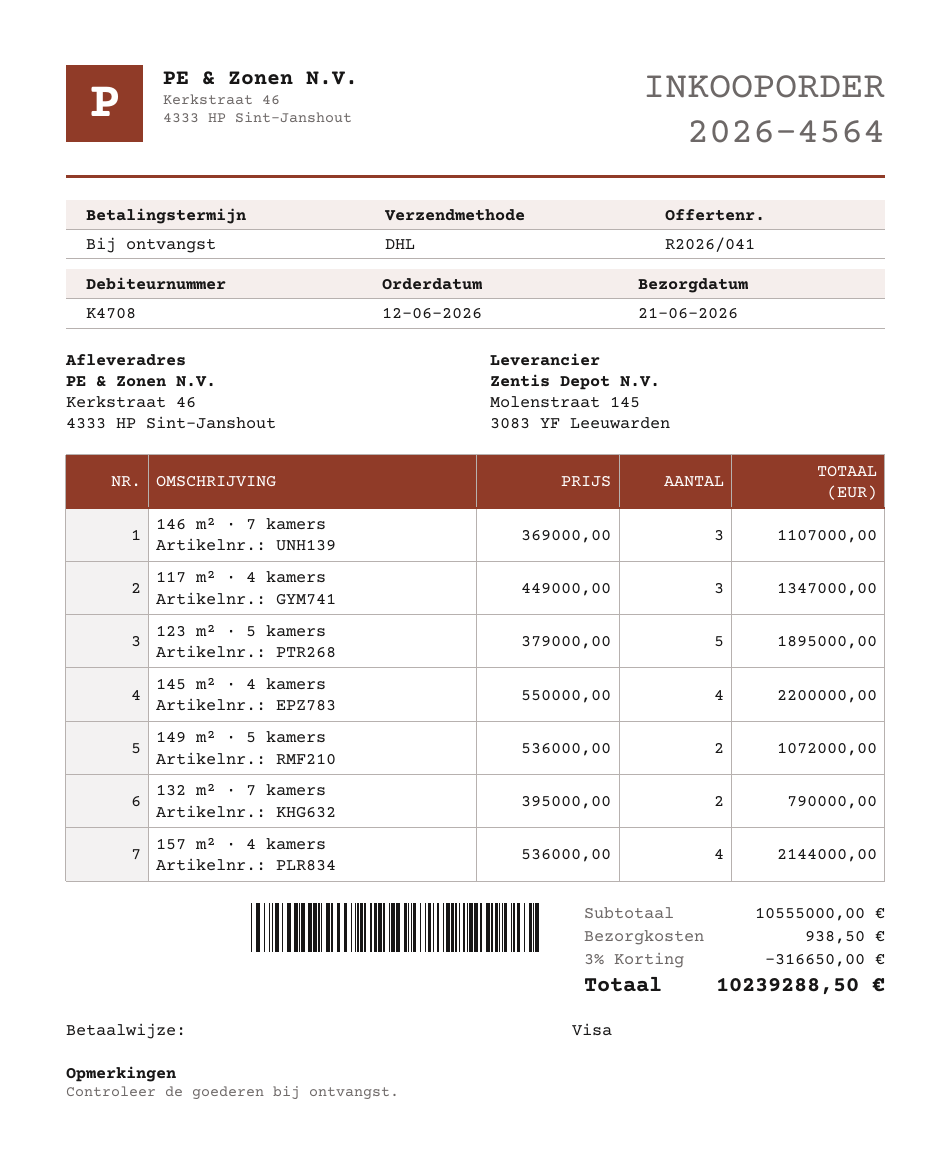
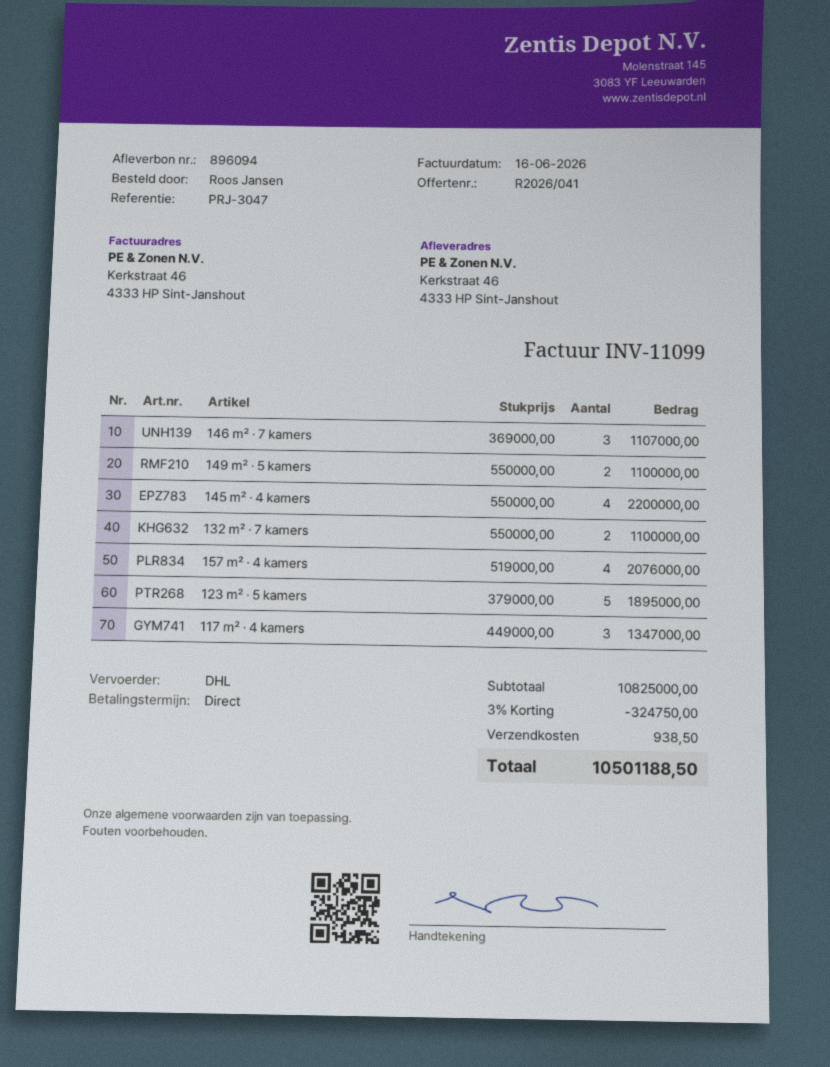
149 m² · 5 kamers: 2 x 536000.00 = 1072000.00 -> 2 x 550000.00 = 1100000.00
132 m² · 7 kamers: 2 x 395000.00 = 790000.00 -> 2 x 550000.00 = 1100000.00
157 m² · 4 kamers: 4 x 536000.00 = 2144000.00 -> 4 x 519000.00 = 2076000.00
subtotal: 10555000.00 -> 10825000.00
discount: 3% = 316650.00 -> 3% = 324750.00
total: 10239288.50 -> 10501188.50

